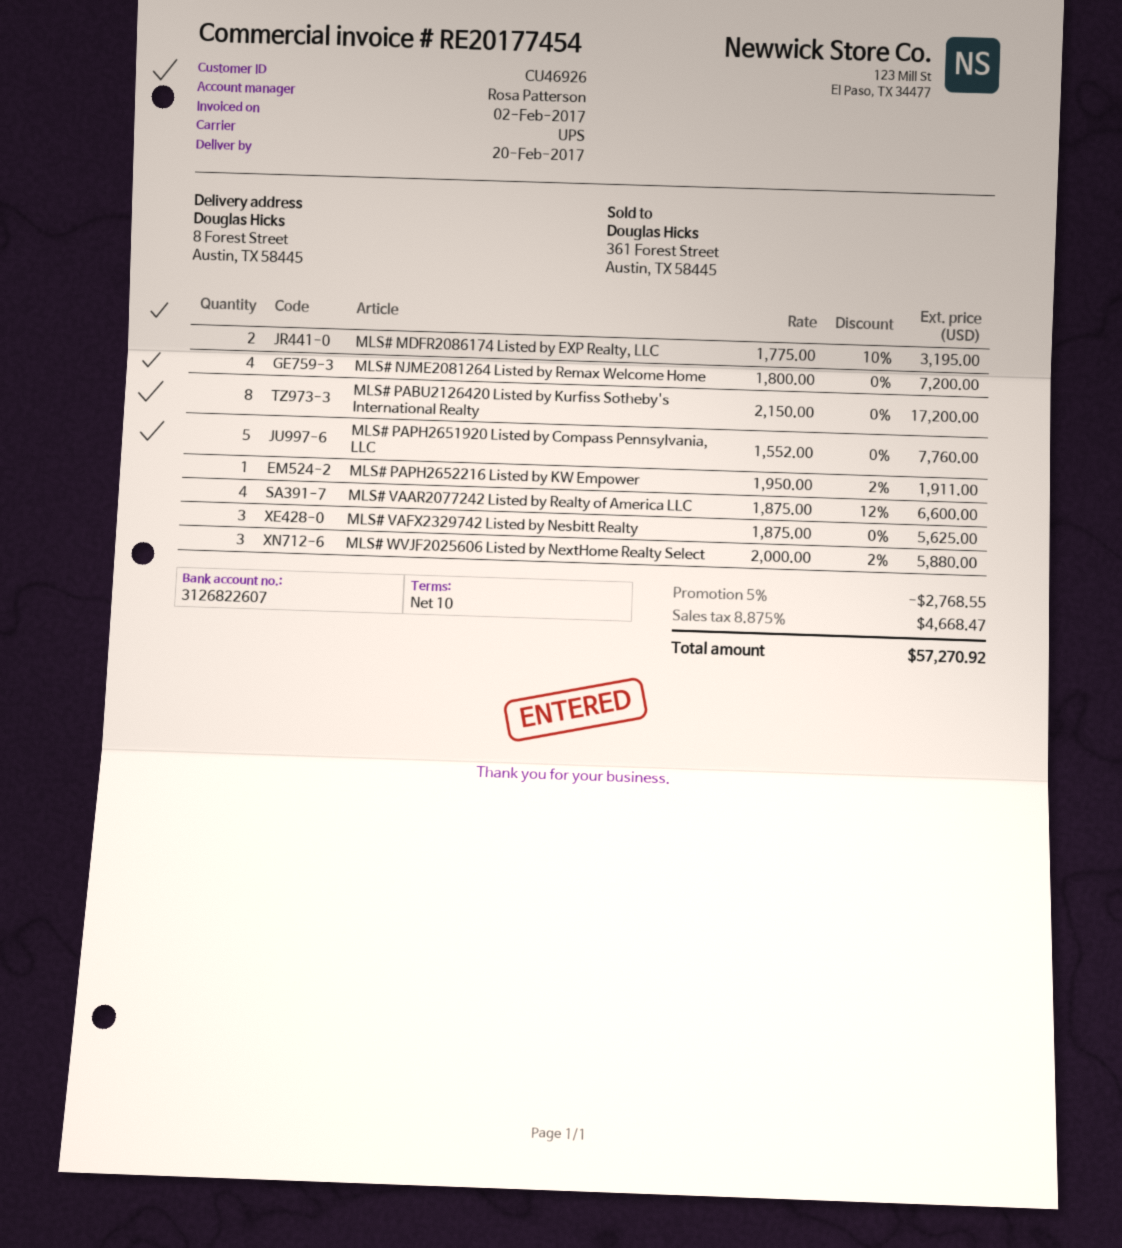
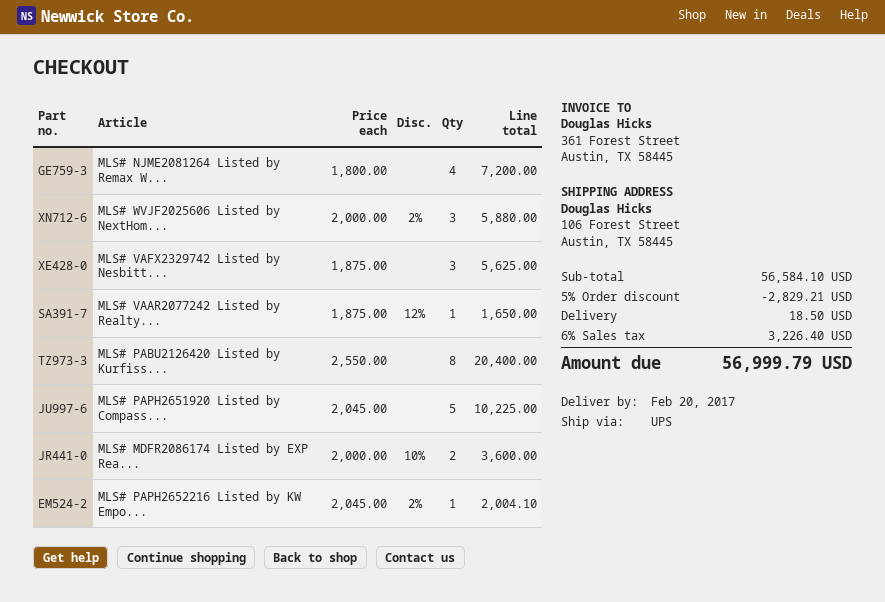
ship to: 8 Forest Street, Austin, TX 58445 -> 106 Forest Street, Austin, TX 58445
MLS# MDFR2086174 Listed by EXP Realty, LLC: 2 x 1775.00 - 10% = 3195.00 -> 2 x 2000.00 - 10% = 3600.00
MLS# PABU2126420 Listed by Kurfiss Sotheby's International Realty: 8 x 2150.00 = 17200.00 -> 8 x 2550.00 = 20400.00
MLS# PAPH2651920 Listed by Compass Pennsylvania, LLC: 5 x 1552.00 = 7760.00 -> 5 x 2045.00 = 10225.00
MLS# PAPH2652216 Listed by KW Empower: 1 x 1950.00 - 2% = 1911.00 -> 1 x 2045.00 - 2% = 2004.10
MLS# VAAR2077242 Listed by Realty of America LLC: 4 x 1875.00 - 12% = 6600.00 -> 1 x 1875.00 - 12% = 1650.00
discount: 5% = 2768.55 -> 5% = 2829.21
shipping: none -> 18.50
tax: 8.875% = 4668.47 -> 6% = 3226.40
total: 57270.92 -> 56999.79

